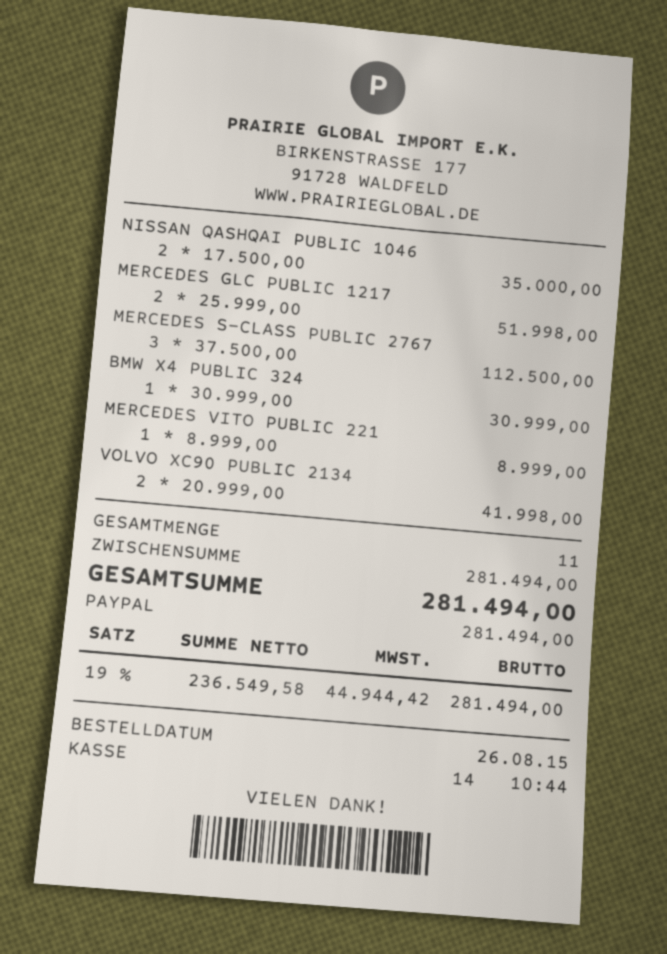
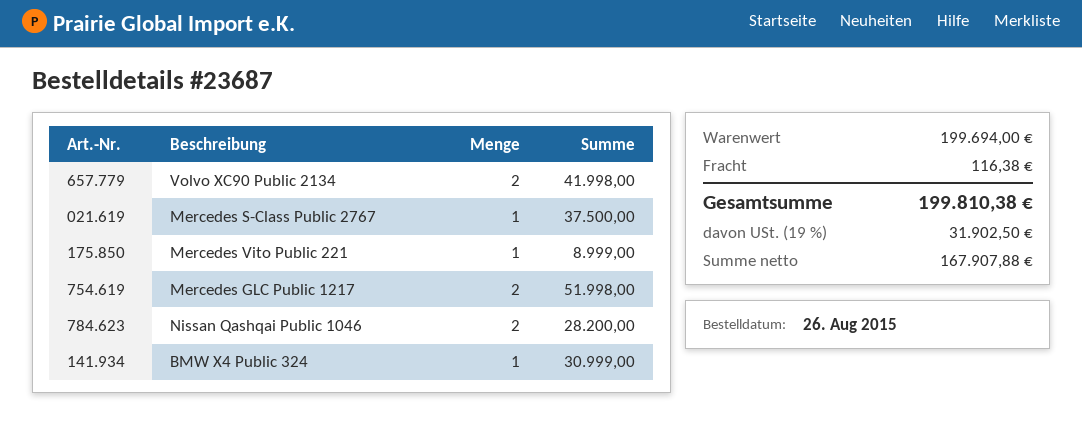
NISSAN QASHQAI PUBLIC 1046: 2 for 35000.00 -> 2 for 28200.00
MERCEDES S-CLASS PUBLIC 2767: 3 for 112500.00 -> 1 for 37500.00
subtotal: 281494.00 -> 199694.00
shipping: none -> 116.38
net: 236549.58 -> 167907.88
tax: 19% = 44944.42 -> 19% = 31902.50
total: 281494.00 -> 199810.38

